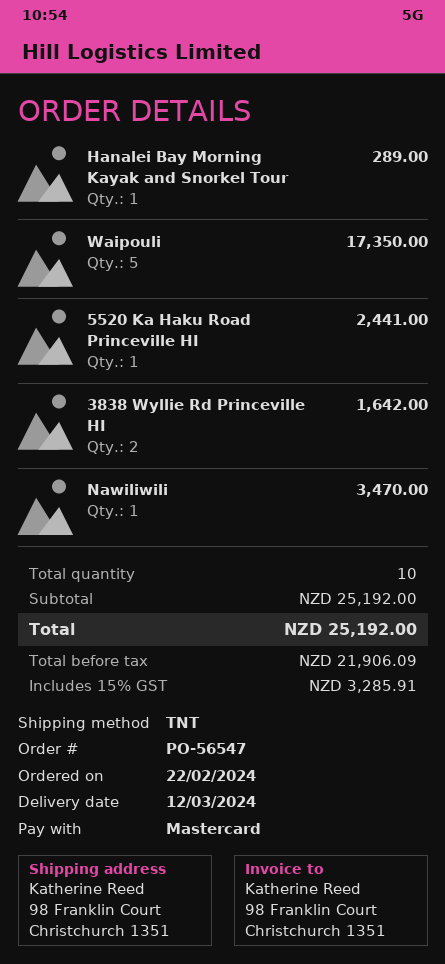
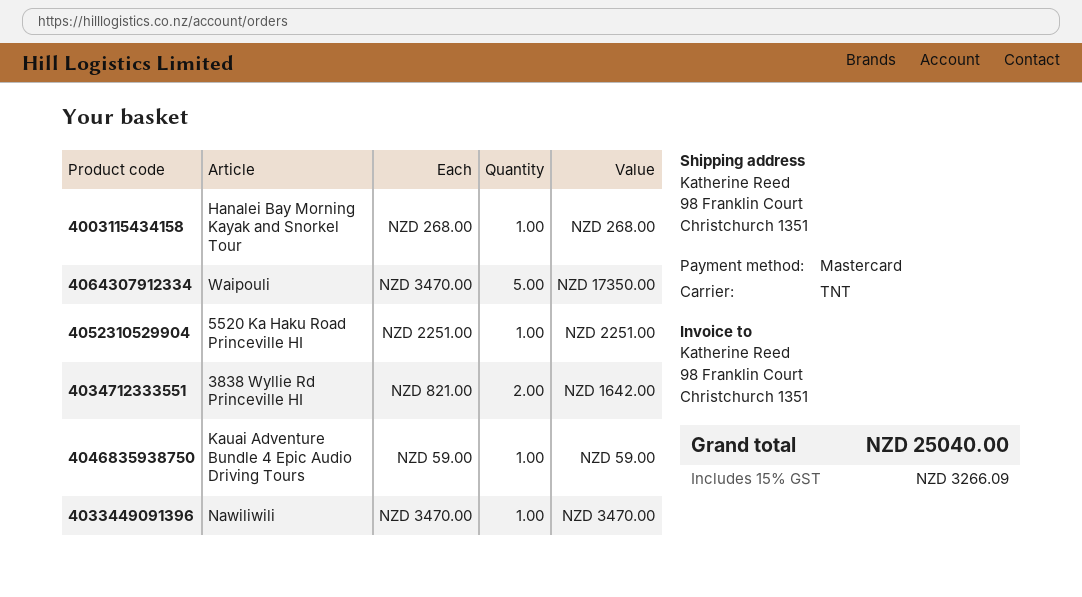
Hanalei Bay Morning Kayak and Snorkel Tour: 1 for 289.00 -> 1 for 268.00
5520 Ka Haku Road Princeville HI: 1 for 2441.00 -> 1 for 2251.00
Kauai Adventure Bundle 4 Epic Audio Driving Tours: none -> 1 for 59.00
tax: 15% = 3285.91 -> 15% = 3266.09
total: 25192.00 -> 25040.00

